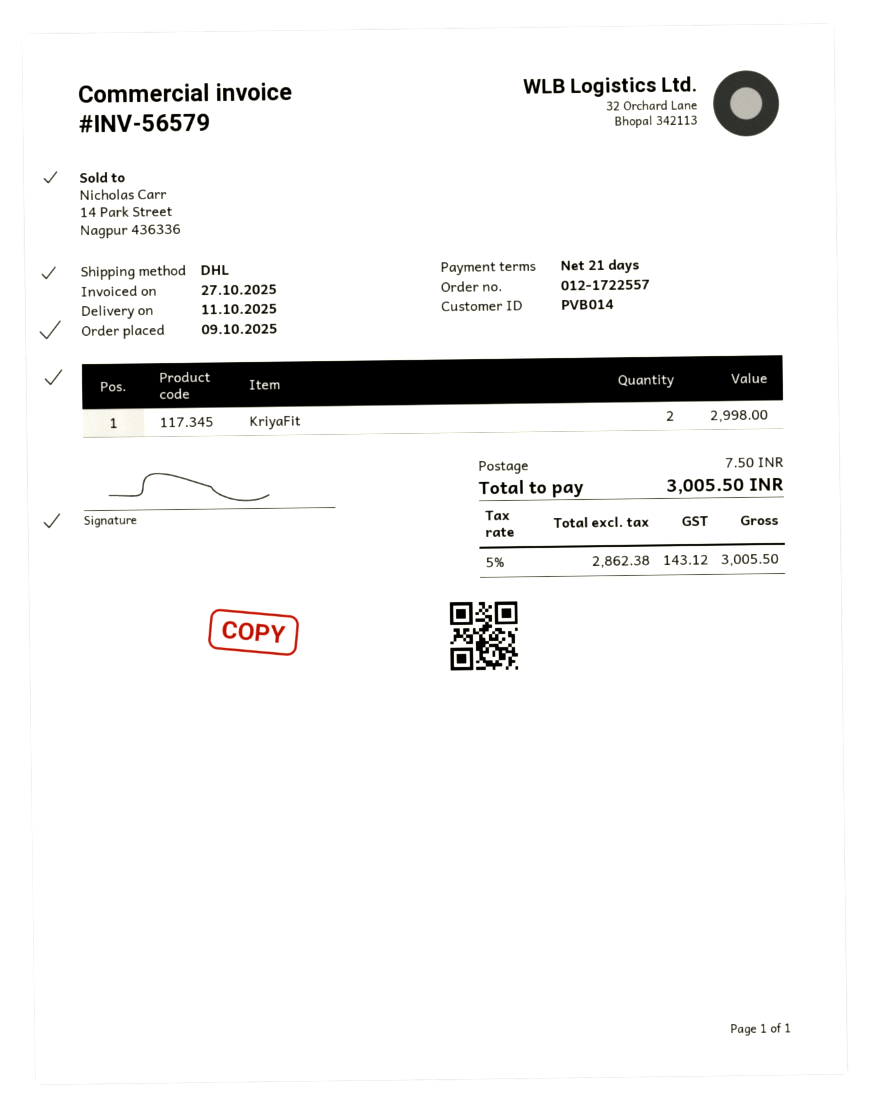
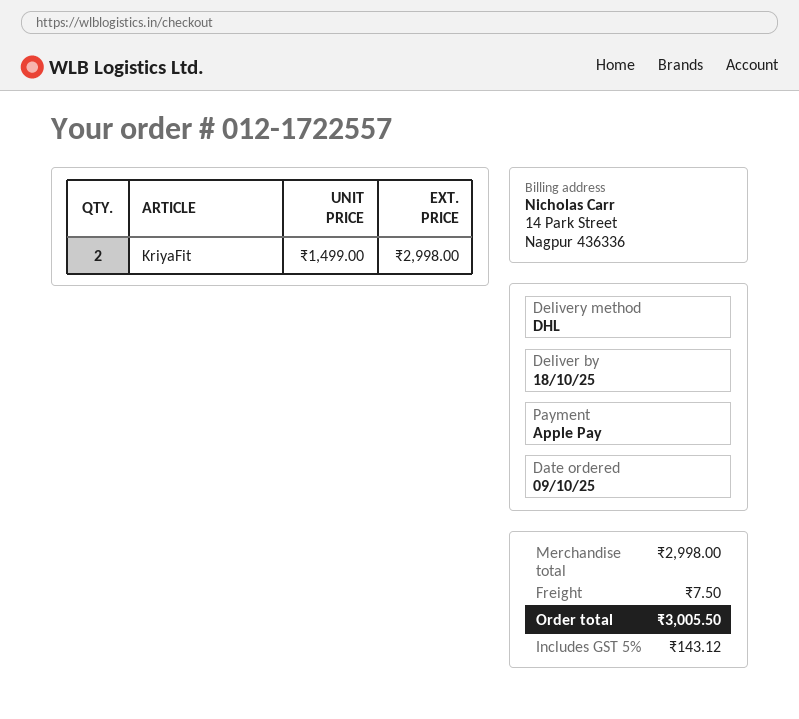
delivery date: 2025-10-11 -> 2025-10-18

